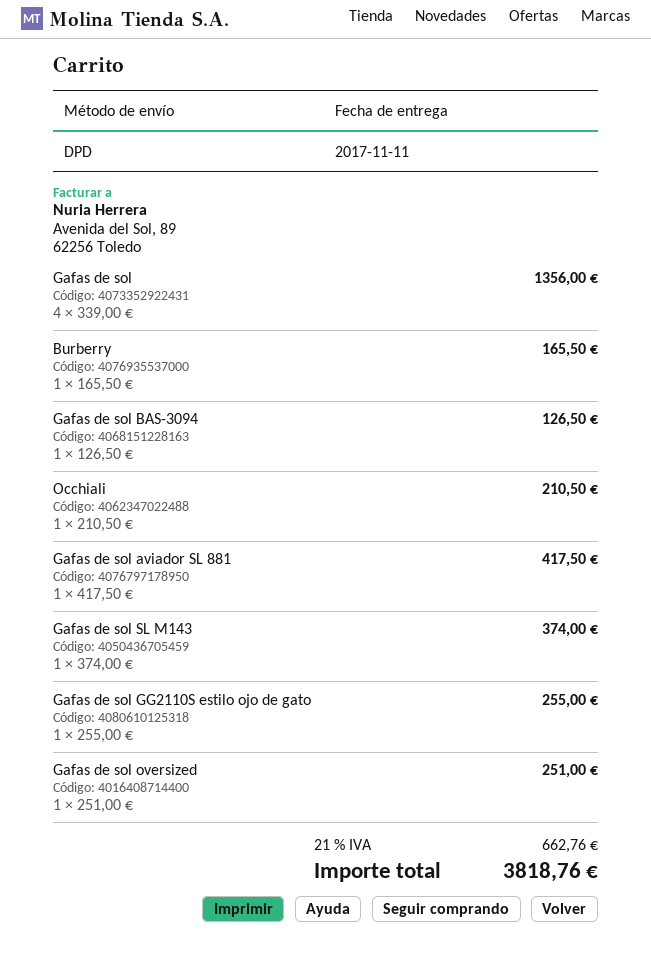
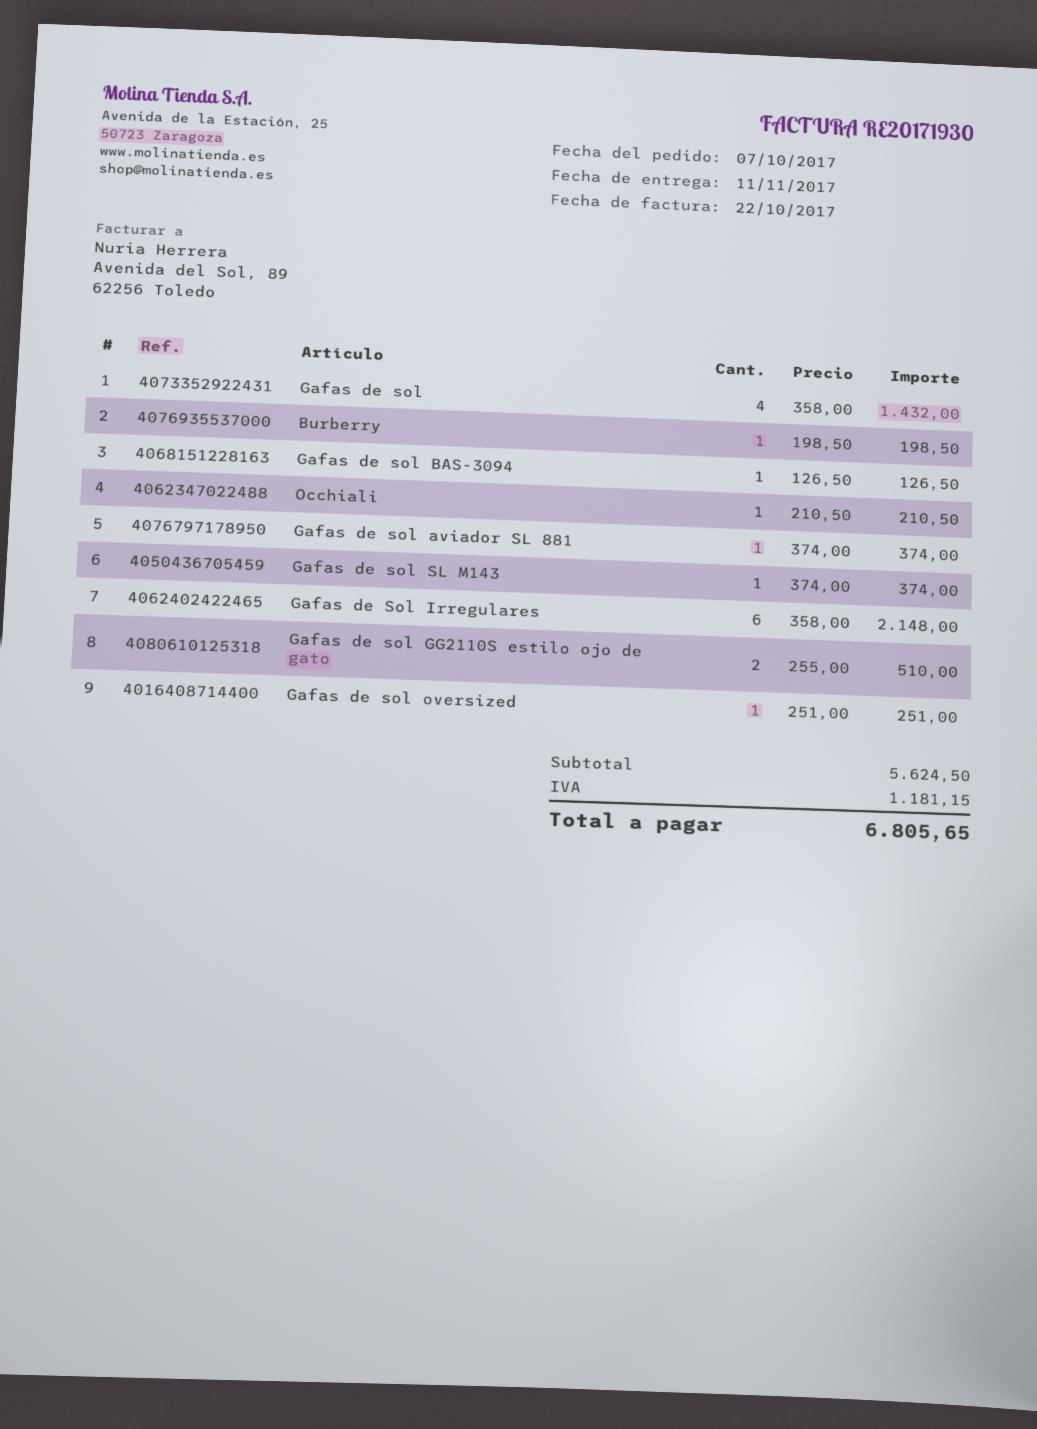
Gafas de sol: 4 x 339.00 = 1356.00 -> 4 x 358.00 = 1432.00
Burberry: 1 x 165.50 = 165.50 -> 1 x 198.50 = 198.50
Gafas de sol aviador SL 881: 1 x 417.50 = 417.50 -> 1 x 374.00 = 374.00
Gafas de sol GG2110S estilo ojo de gato: 1 x 255.00 = 255.00 -> 2 x 255.00 = 510.00
Gafas de Sol Irregulares: none -> 6 x 358.00 = 2148.00
tax: 662.76 -> 1181.15
total: 3818.76 -> 6805.65

